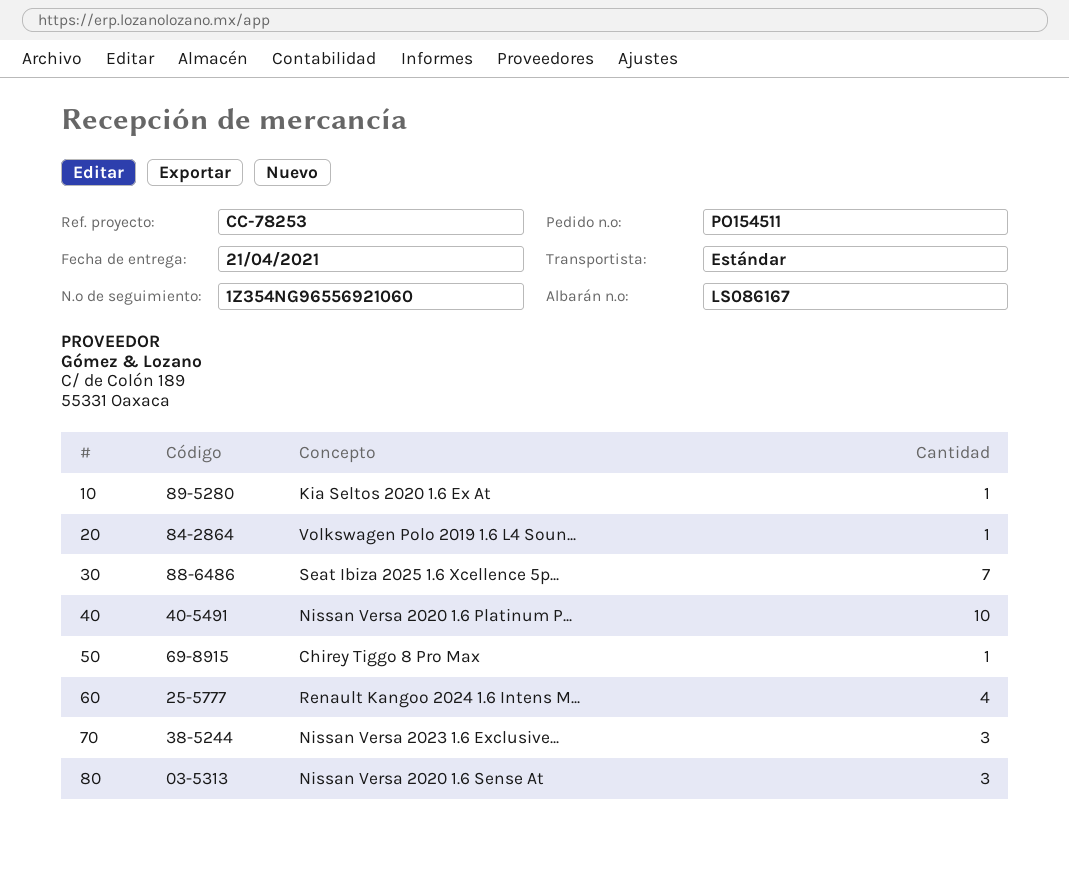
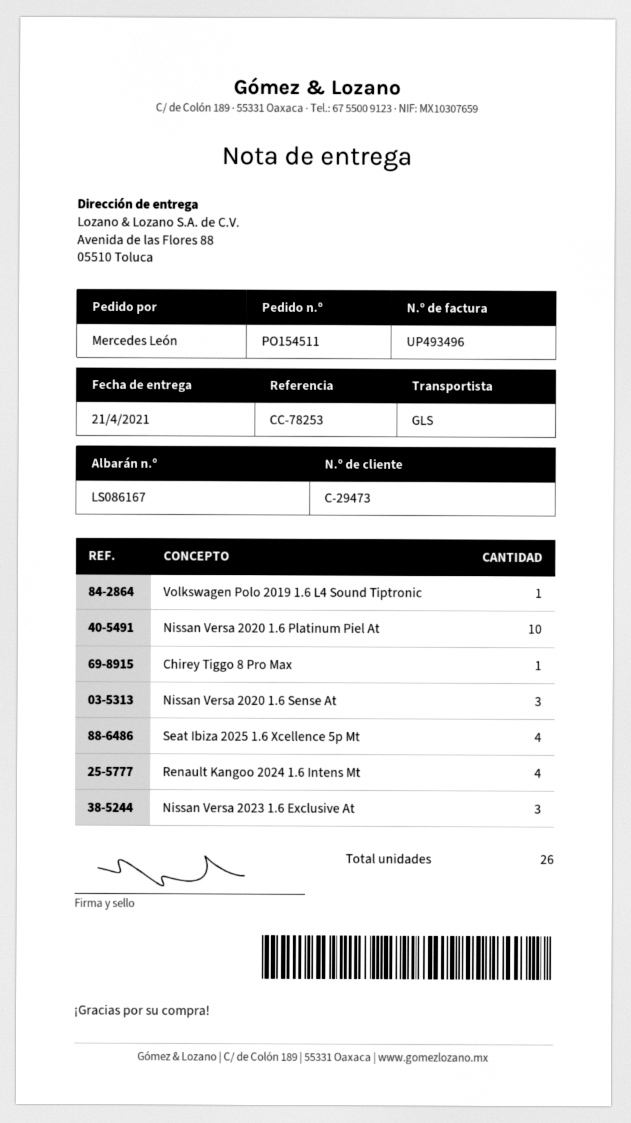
shipping method: standard -> GLS
Kia Seltos 2020 1.6 Ex At: 1 -> none
Seat Ibiza 2025 1.6 Xcellence 5p...: 7 -> 4

